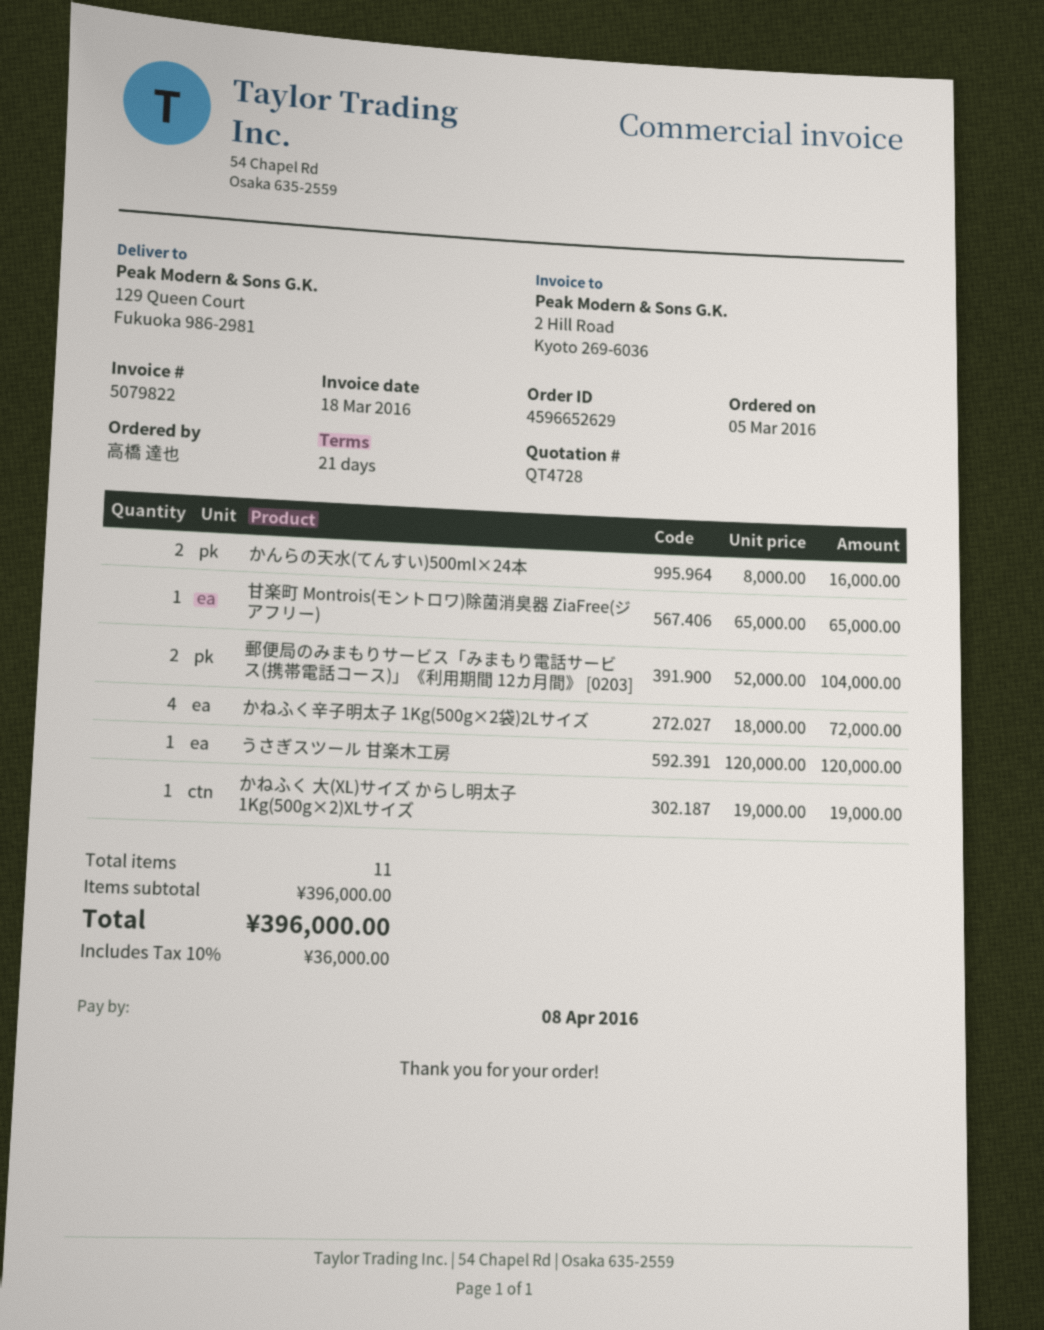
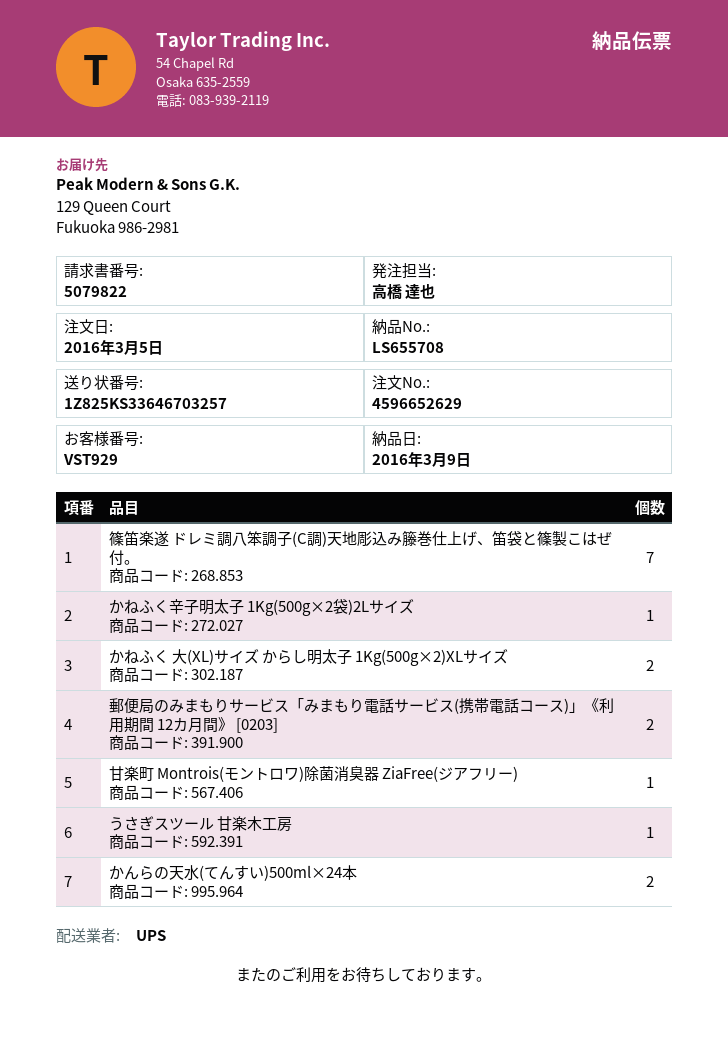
かねふく辛子明太子 1Kg(500g×2袋)2Lサイズ: 4 -> 1
かねふく 大(XL)サイズ からし明太子 1Kg(500g×2)XLサイズ: 1 -> 2
篠笛楽遂 ドレミ調八笨調子(C調)天地彫込み籐巻仕上げ、笛袋と篠製こはぜ付。: none -> 7

